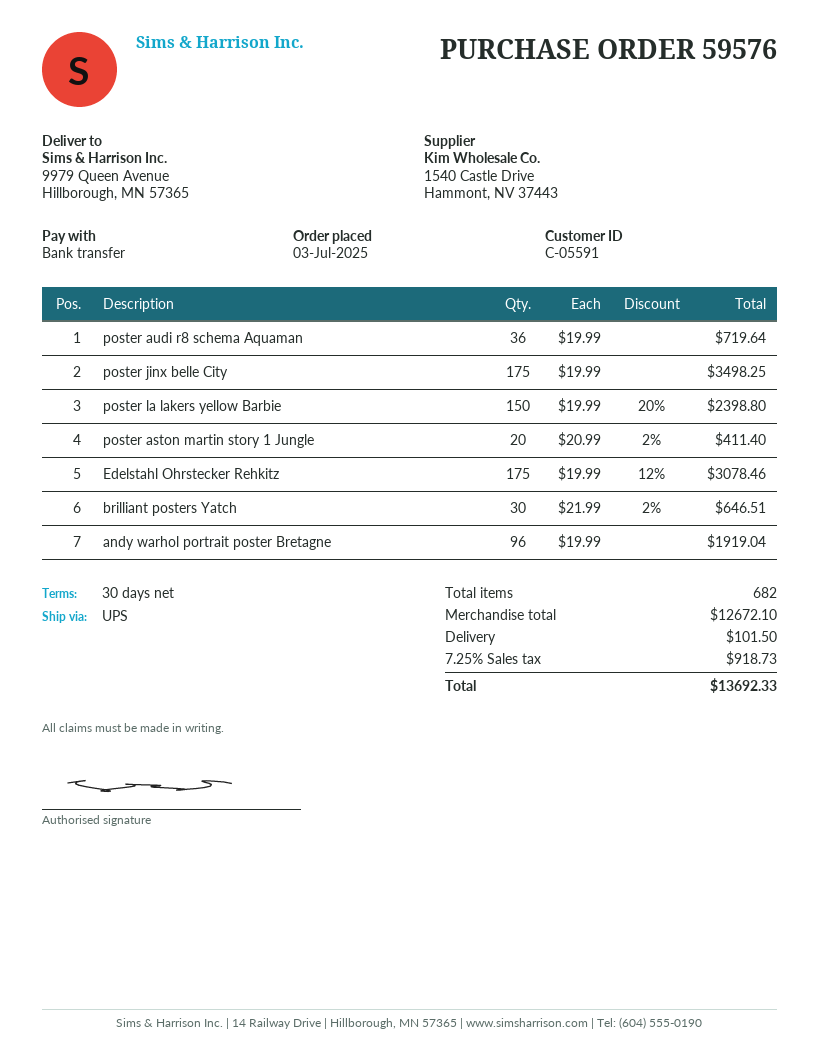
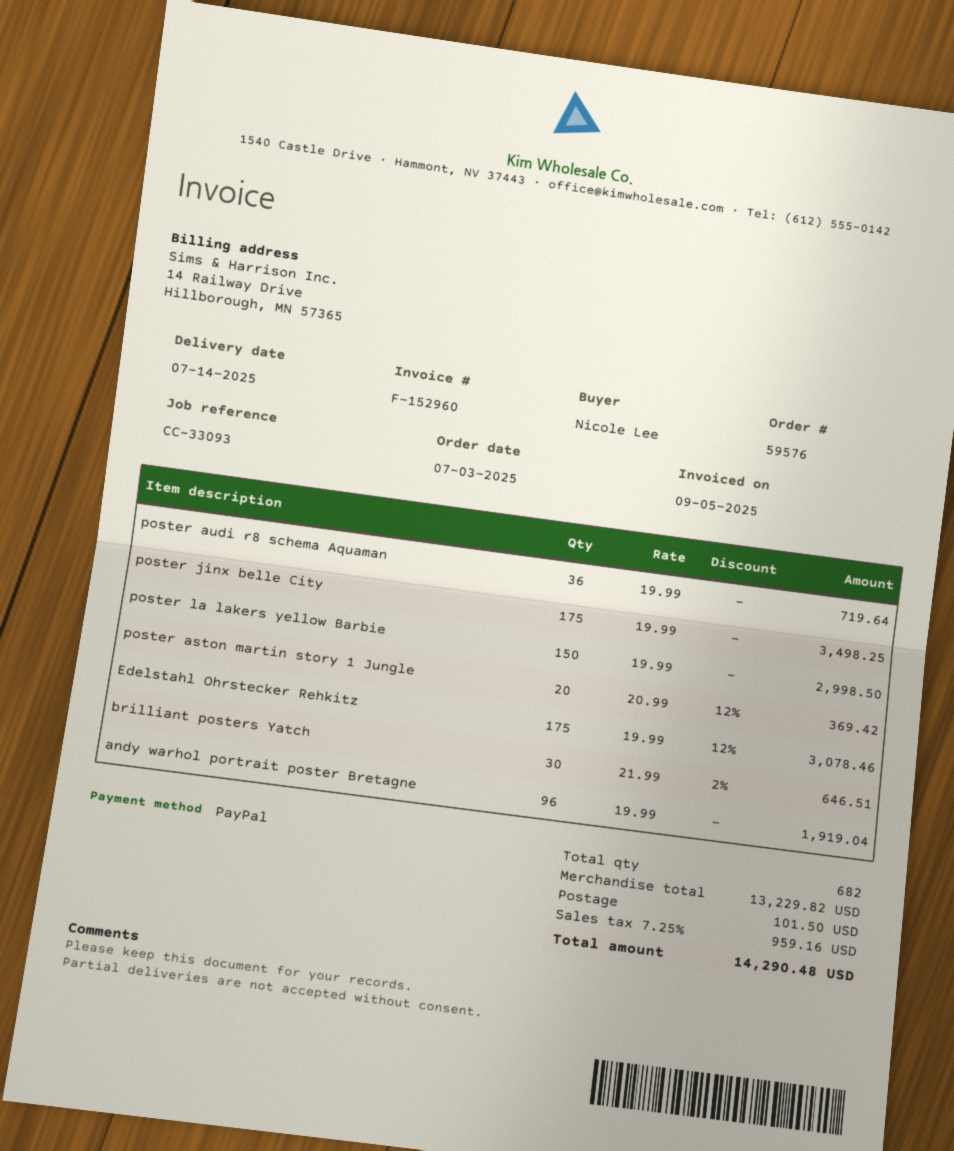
payment method: bank transfer -> PayPal
poster la lakers yellow Barbie: 150 x 19.99 - 20% = 2398.80 -> 150 x 19.99 = 2998.50
poster aston martin story 1 Jungle: 20 x 20.99 - 2% = 411.40 -> 20 x 20.99 - 12% = 369.42
subtotal: 12672.10 -> 13229.82
tax: 7.25% = 918.73 -> 7.25% = 959.16
total: 13692.33 -> 14290.48

